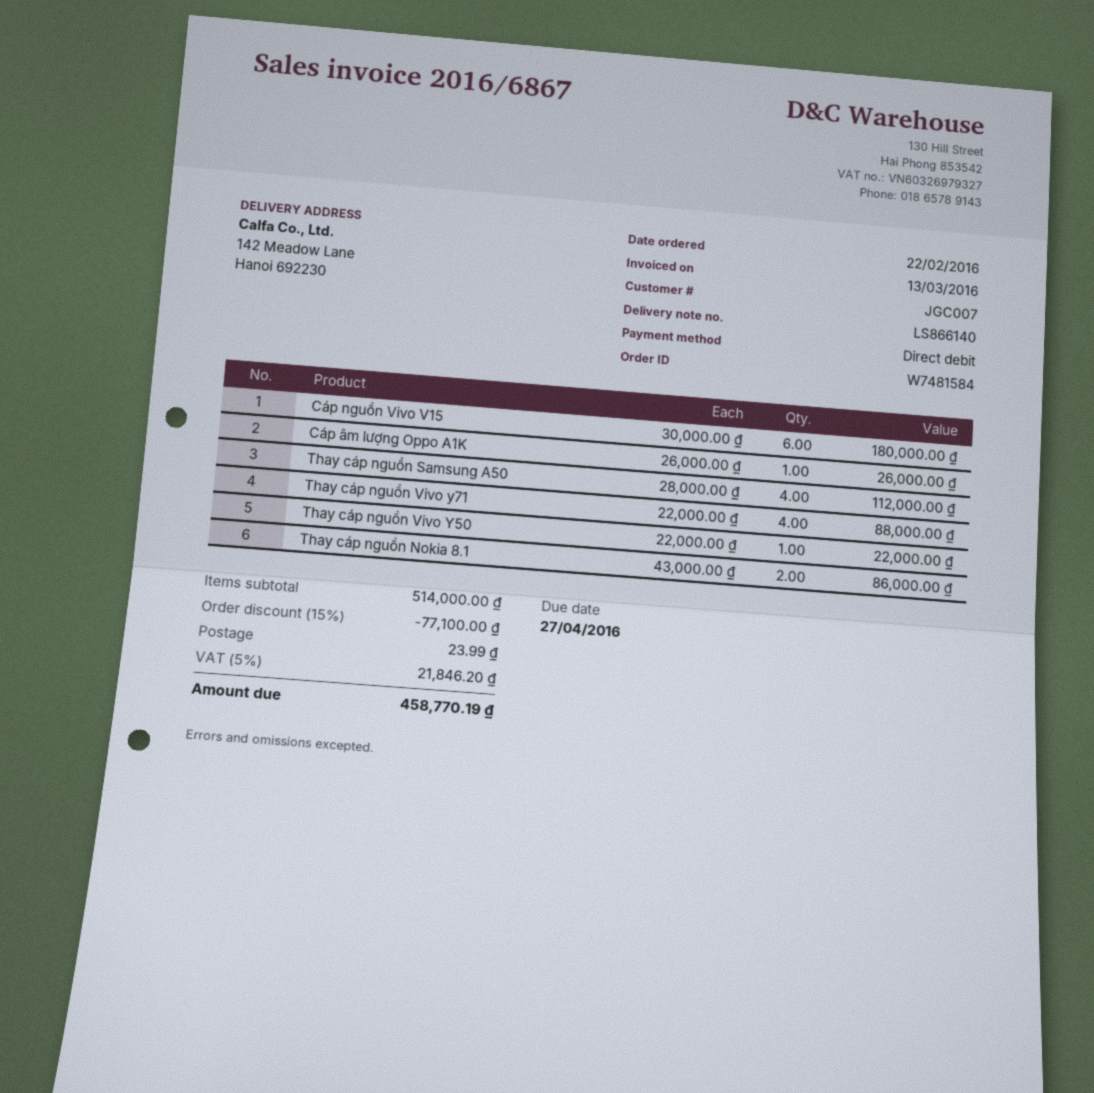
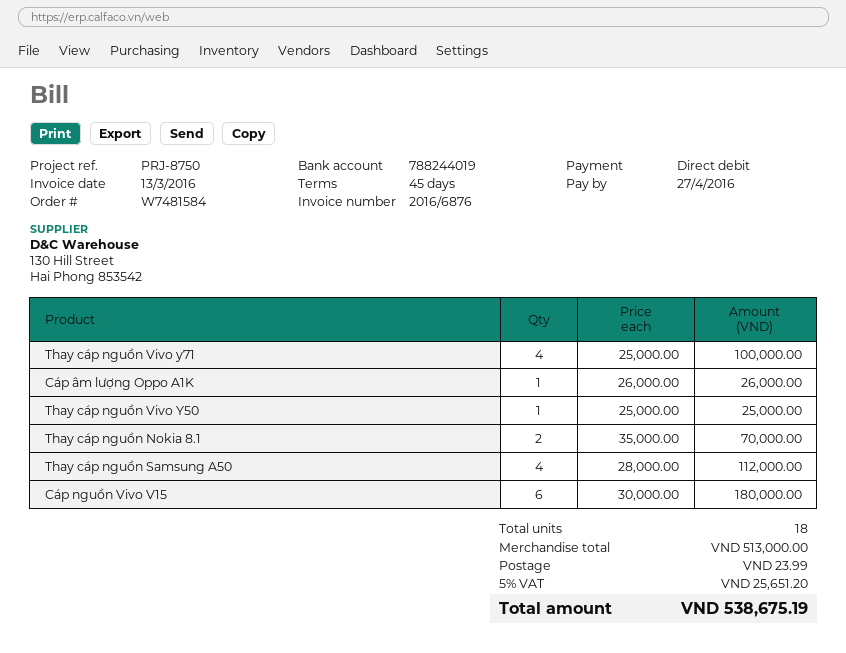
invoice number: 2016/6867 -> 2016/6876
Thay cáp nguồn Vivo y71: 4 x 22000.00 = 88000.00 -> 4 x 25000.00 = 100000.00
Thay cáp nguồn Vivo Y50: 1 x 22000.00 = 22000.00 -> 1 x 25000.00 = 25000.00
Thay cáp nguồn Nokia 8.1: 2 x 43000.00 = 86000.00 -> 2 x 35000.00 = 70000.00
subtotal: 514000.00 -> 513000.00
discount: 15% = 77100.00 -> none
tax: 5% = 21846.20 -> 5% = 25651.20
total: 458770.19 -> 538675.19

